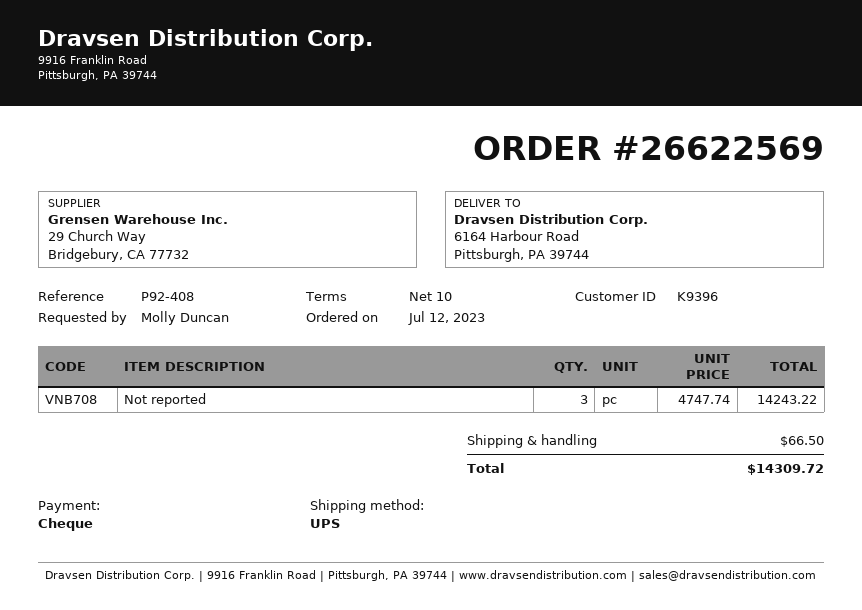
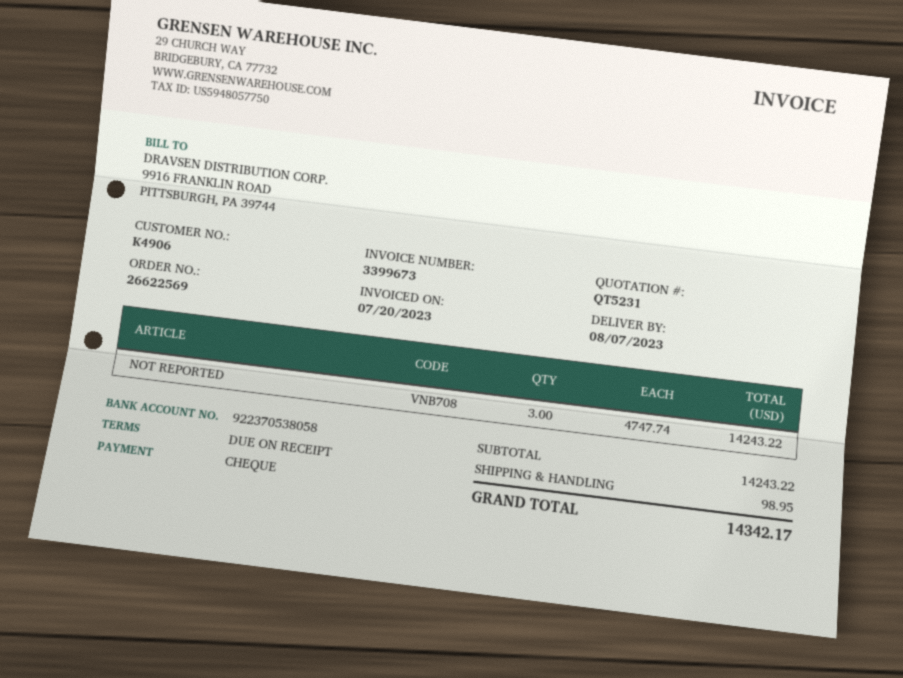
payment terms: 10 days -> on receipt
customer number: K9396 -> K4906
shipping: 66.50 -> 98.95
total: 14309.72 -> 14342.17

